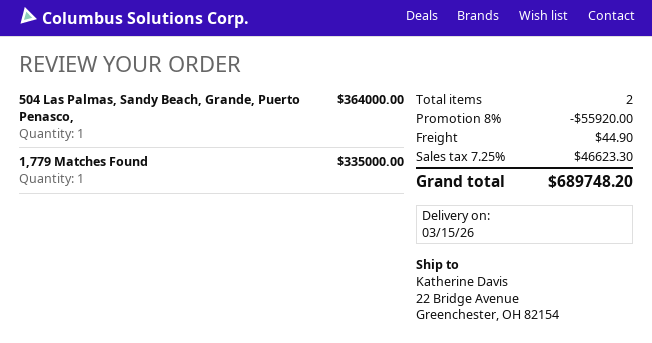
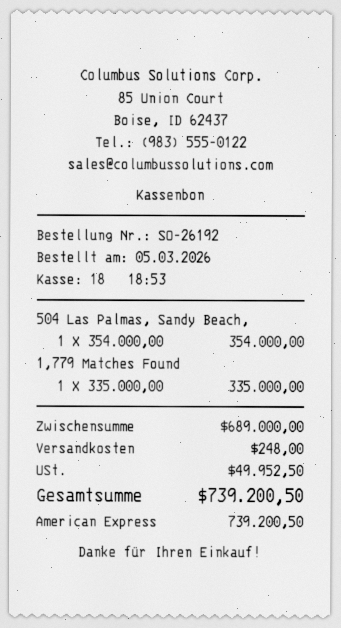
504 Las Palmas, Sandy Beach, Grande, Puerto Penasco,: 1 for 364000.00 -> 1 for 354000.00
discount: 8% = 55920.00 -> none
shipping: 44.90 -> 248.00
tax: 46623.30 -> 49952.50
total: 689748.20 -> 739200.50

